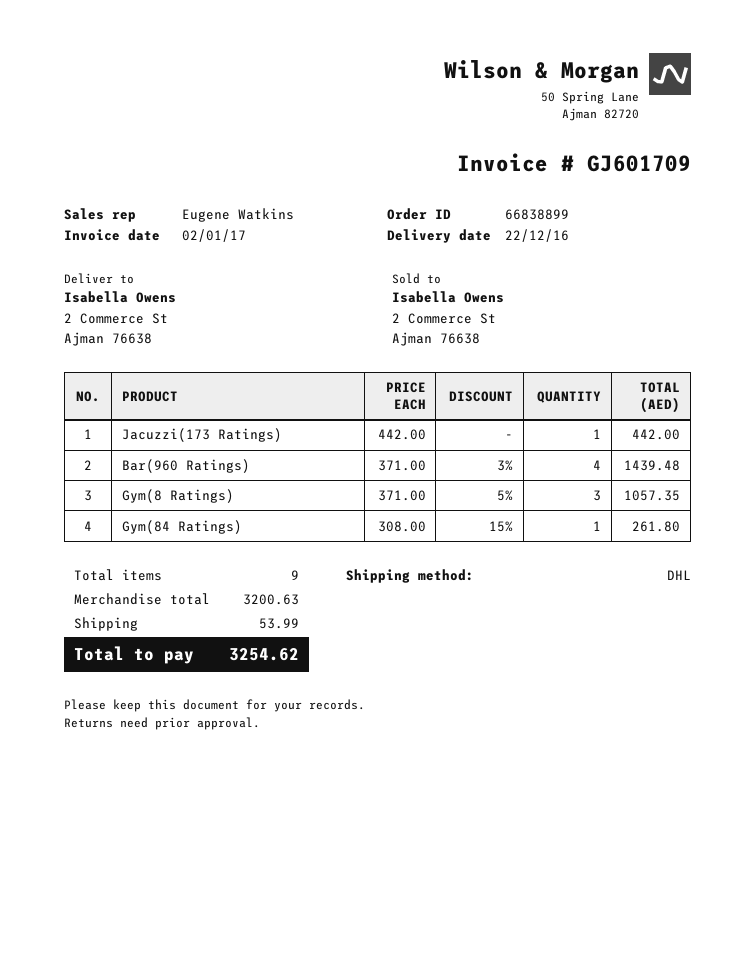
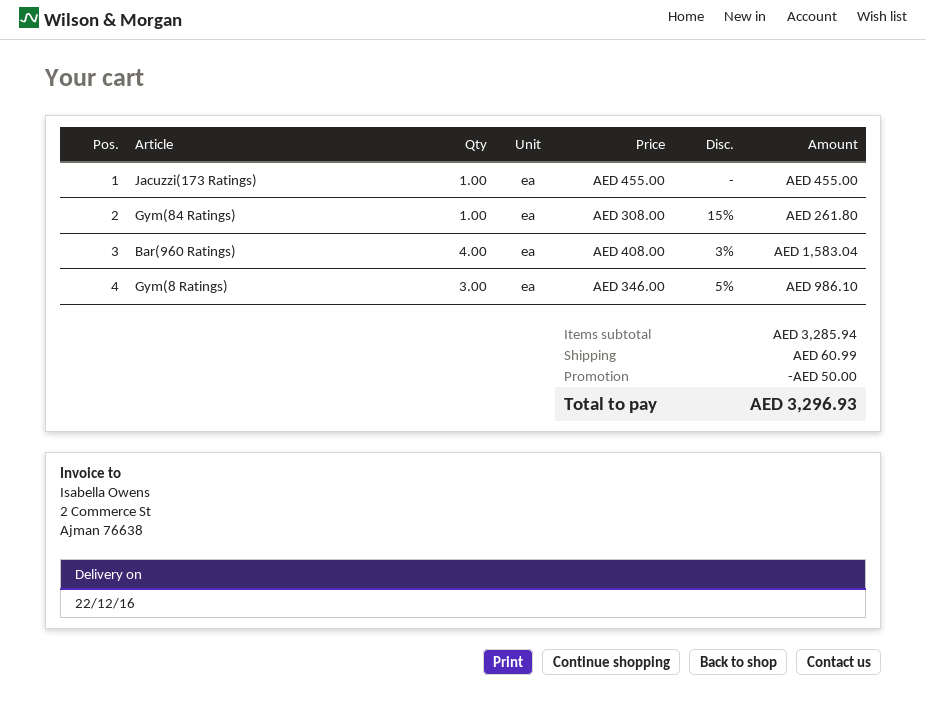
Jacuzzi(173 Ratings): 1 x 442.00 = 442.00 -> 1 x 455.00 = 455.00
Bar(960 Ratings): 4 x 371.00 - 3% = 1439.48 -> 4 x 408.00 - 3% = 1583.04
Gym(8 Ratings): 3 x 371.00 - 5% = 1057.35 -> 3 x 346.00 - 5% = 986.10
subtotal: 3200.63 -> 3285.94
discount: none -> 50.00
shipping: 53.99 -> 60.99
total: 3254.62 -> 3296.93

